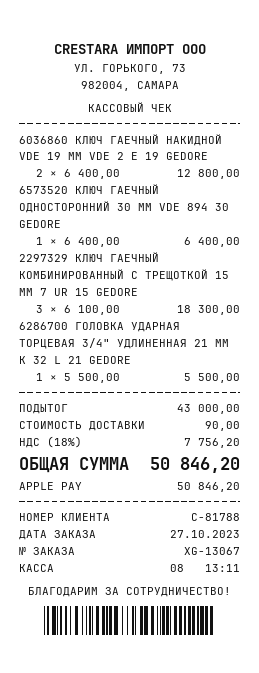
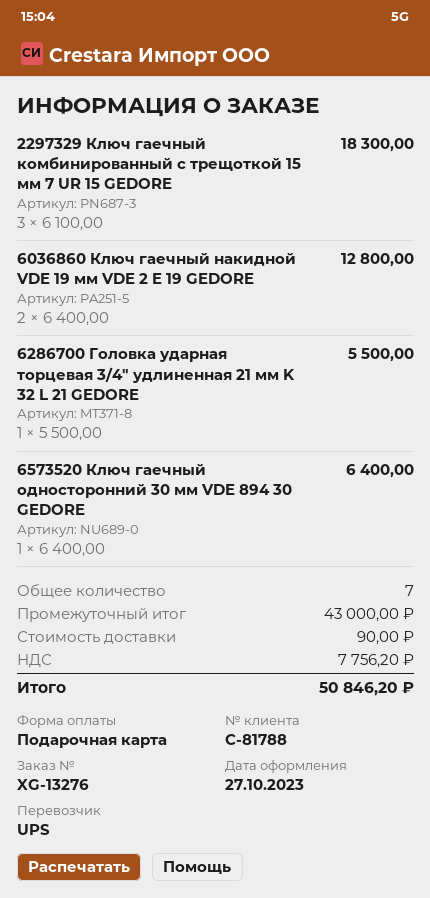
order number: XG-13067 -> XG-13276
payment method: Apple Pay -> gift card

